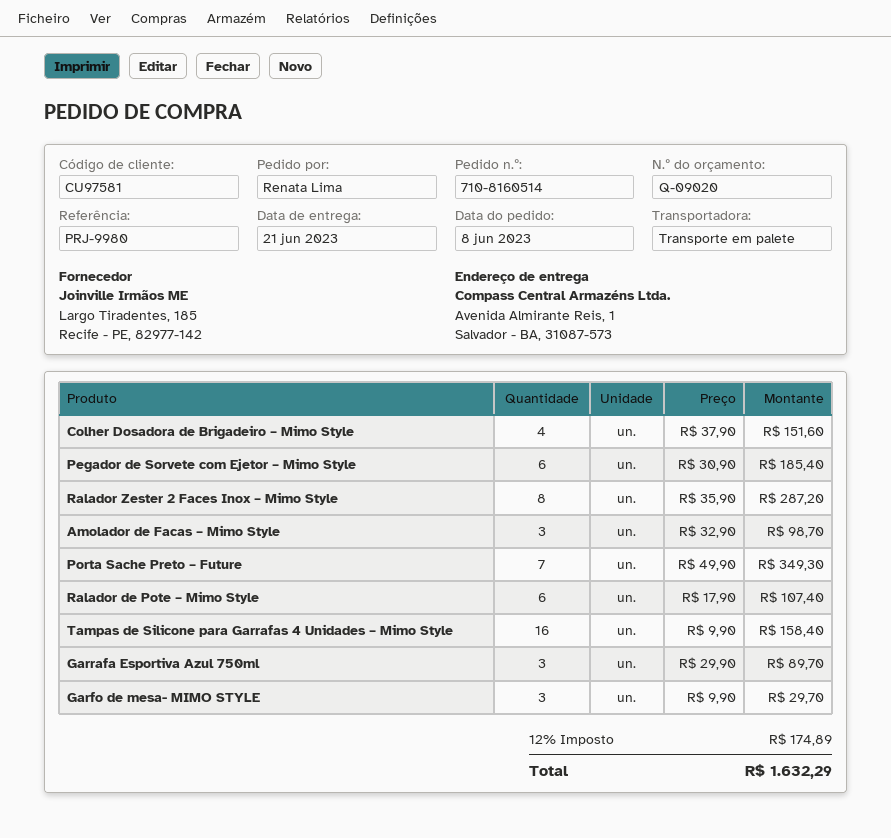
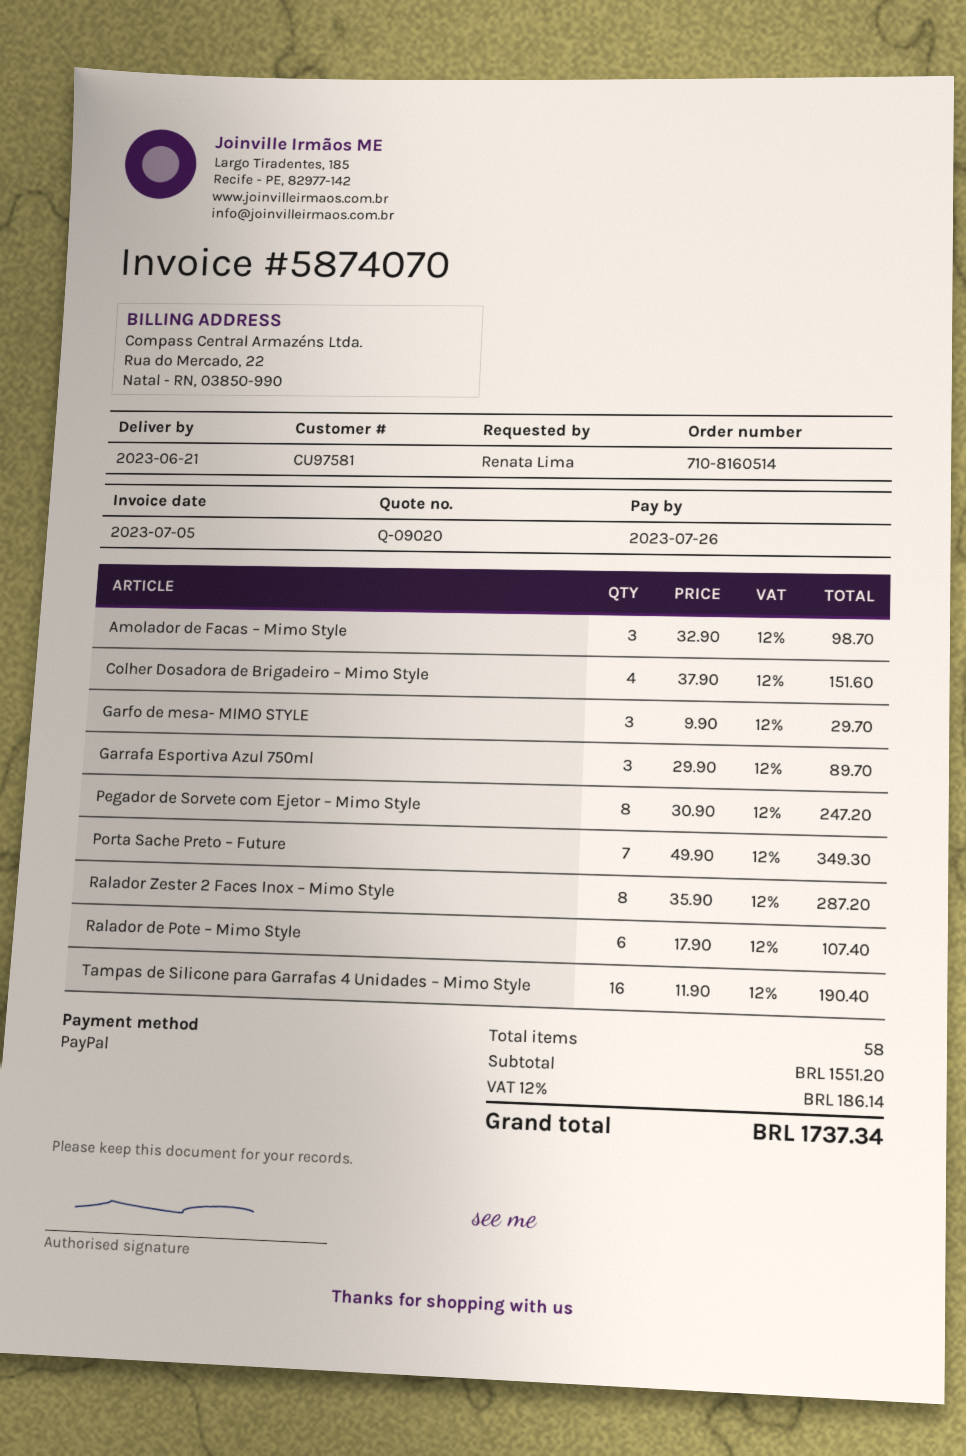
Pegador de Sorvete com Ejetor – Mimo Style: 6 x 30.90 = 185.40 -> 8 x 30.90 = 247.20
Tampas de Silicone para Garrafas 4 Unidades – Mimo Style: 16 x 9.90 = 158.40 -> 16 x 11.90 = 190.40
tax: 12% = 174.89 -> 12% = 186.14
total: 1632.29 -> 1737.34

